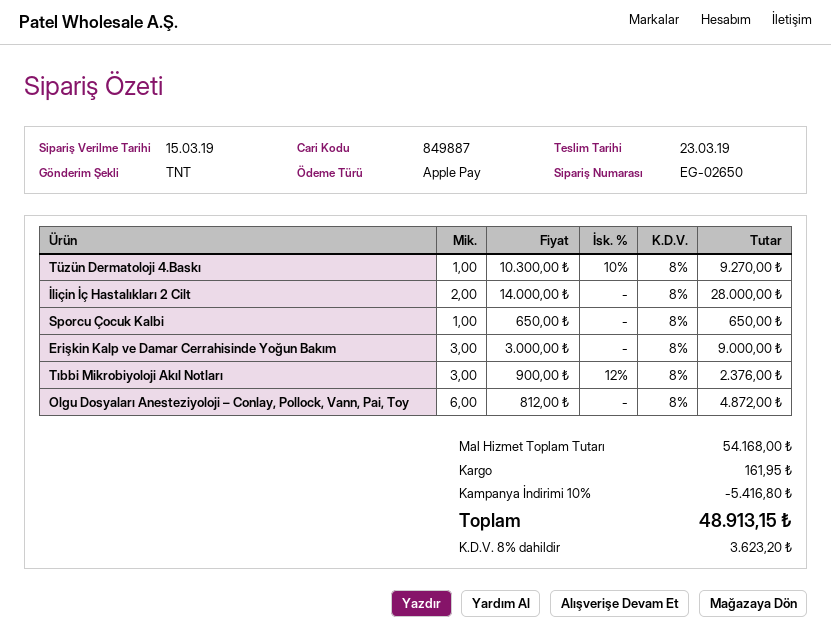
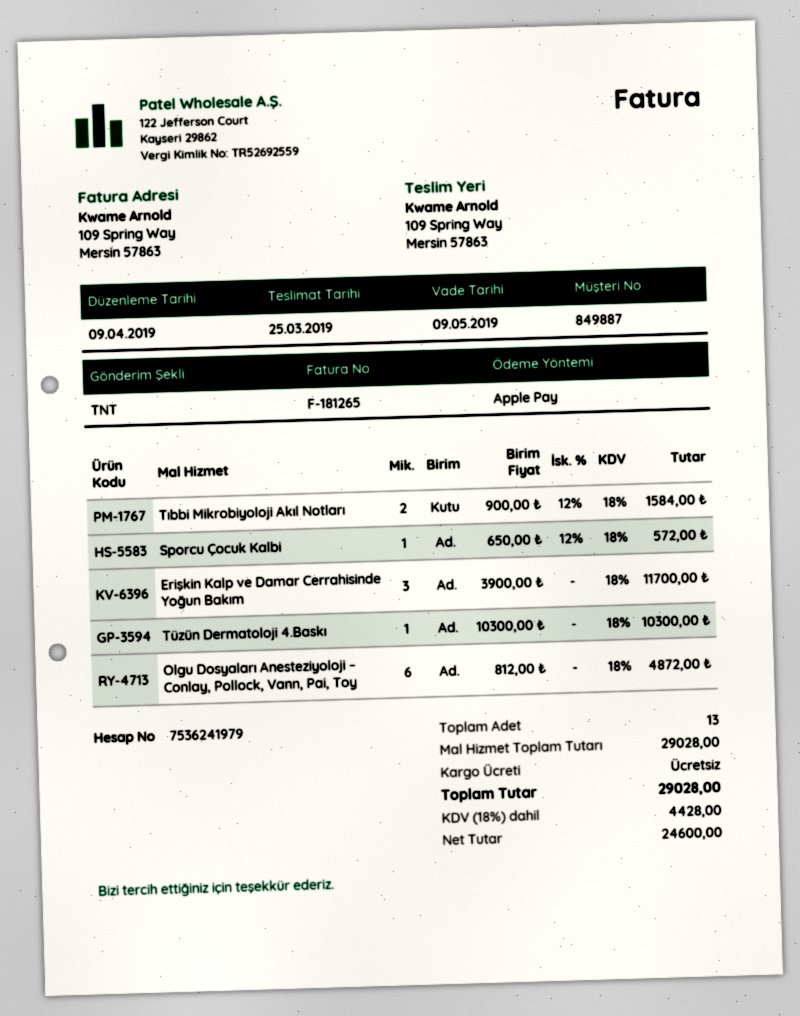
delivery date: 2019-03-23 -> 2019-03-25
Tüzün Dermatoloji 4.Baskı: 1 x 10300.00 - 10% = 9270.00 -> 1 x 10300.00 = 10300.00
İliçin İç Hastalıkları 2 Cilt: 2 x 14000.00 = 28000.00 -> none
Sporcu Çocuk Kalbi: 1 x 650.00 = 650.00 -> 1 x 650.00 - 12% = 572.00
Erişkin Kalp ve Damar Cerrahisinde Yoğun Bakım: 3 x 3000.00 = 9000.00 -> 3 x 3900.00 = 11700.00
Tıbbi Mikrobiyoloji Akıl Notları: 3 x 900.00 - 12% = 2376.00 -> 2 x 900.00 - 12% = 1584.00
subtotal: 54168.00 -> 29028.00
discount: 10% = 5416.80 -> none
shipping: 161.95 -> 0.00
tax: 8% = 3623.20 -> 18% = 4428.00
total: 48913.15 -> 29028.00

